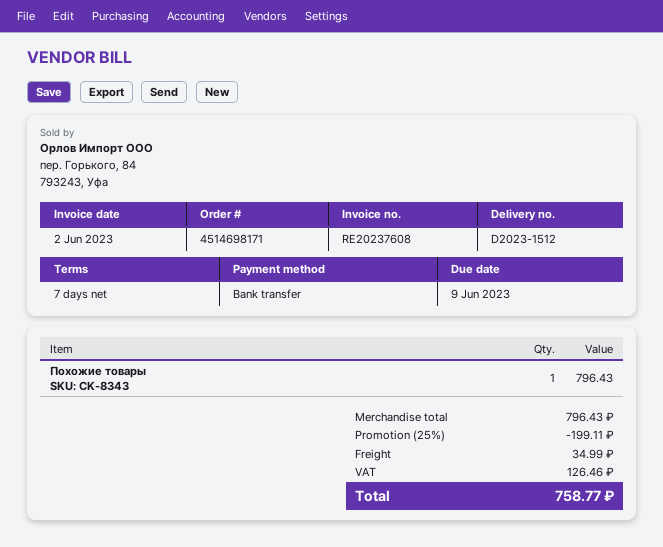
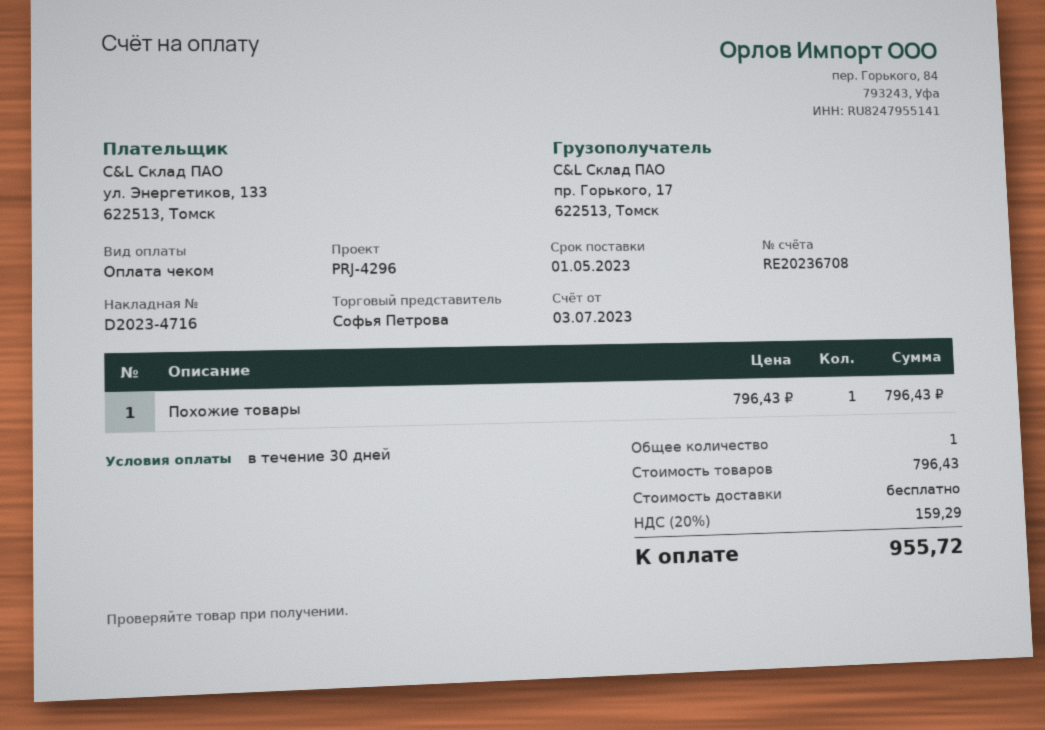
delivery note number: D2023-1512 -> D2023-4716
invoice number: RE20237608 -> RE20236708
invoice date: 2023-06-02 -> 2023-07-03
payment terms: 7 days -> 30 days
payment method: bank transfer -> cheque
discount: 25% = 199.11 -> none
shipping: 34.99 -> 0.00
tax: 126.46 -> 159.29
total: 758.77 -> 955.72

